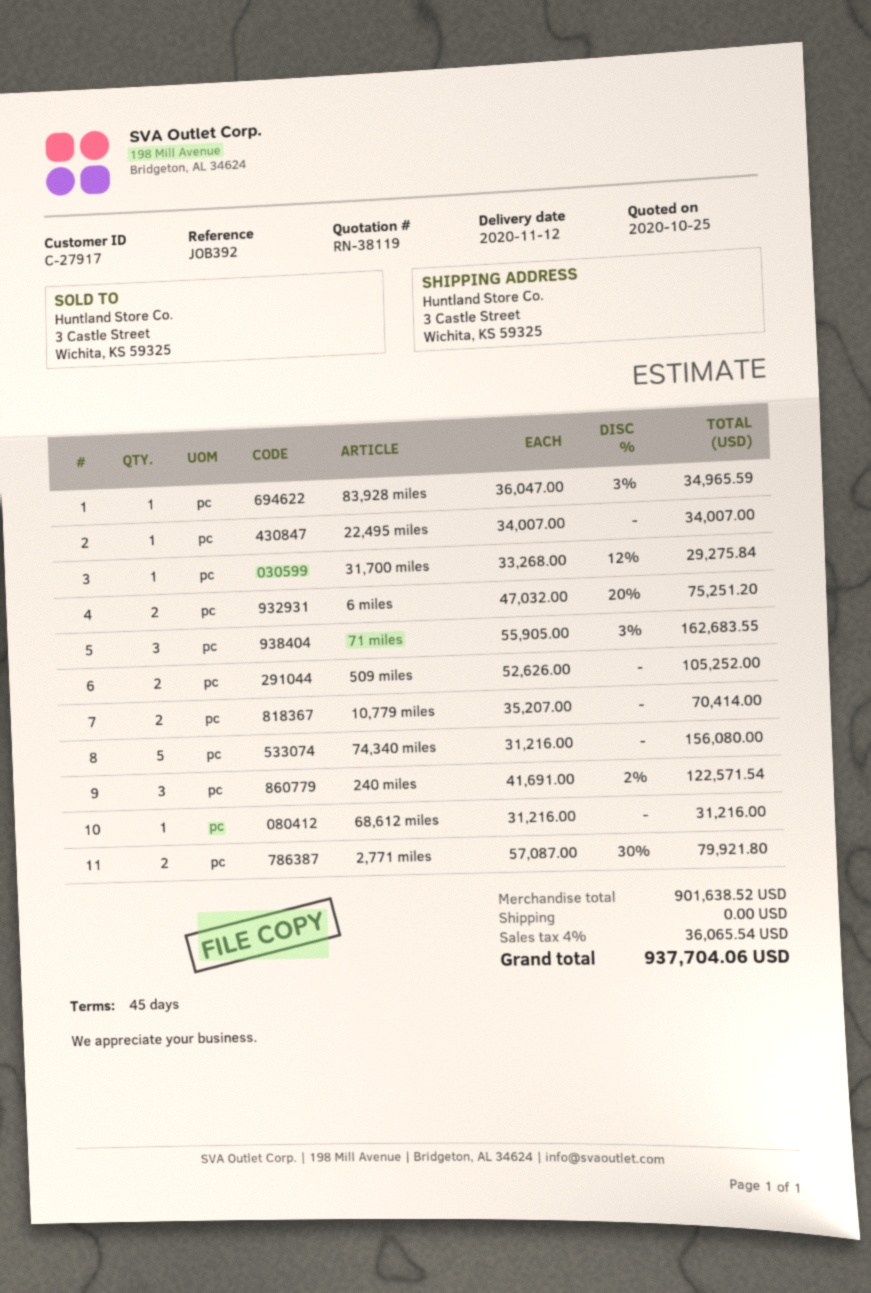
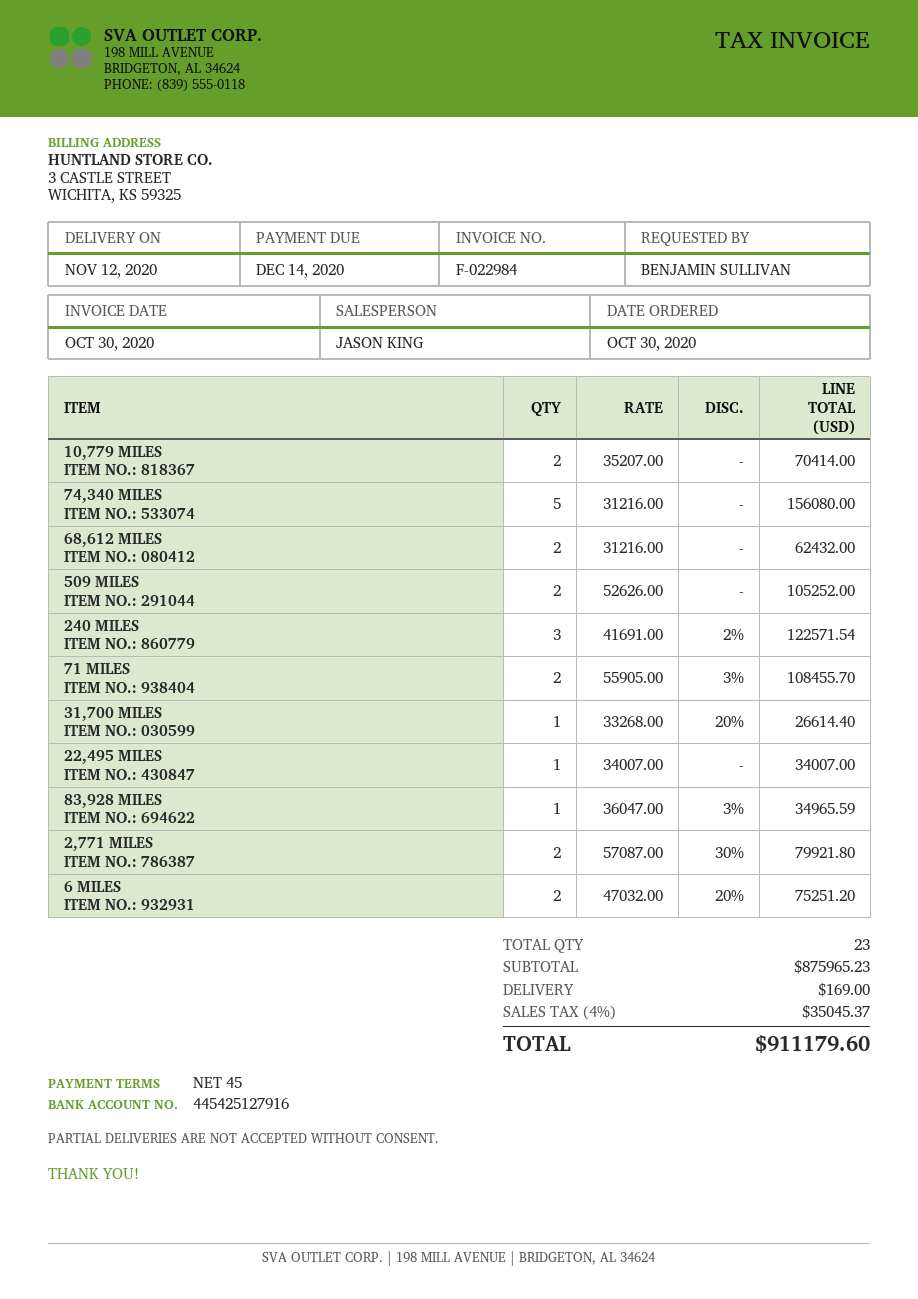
31,700 miles: 1 x 33268.00 - 12% = 29275.84 -> 1 x 33268.00 - 20% = 26614.40
71 miles: 3 x 55905.00 - 3% = 162683.55 -> 2 x 55905.00 - 3% = 108455.70
68,612 miles: 1 x 31216.00 = 31216.00 -> 2 x 31216.00 = 62432.00
subtotal: 901638.52 -> 875965.23
shipping: 0.00 -> 169.00
tax: 4% = 36065.54 -> 4% = 35045.37
total: 937704.06 -> 911179.60

